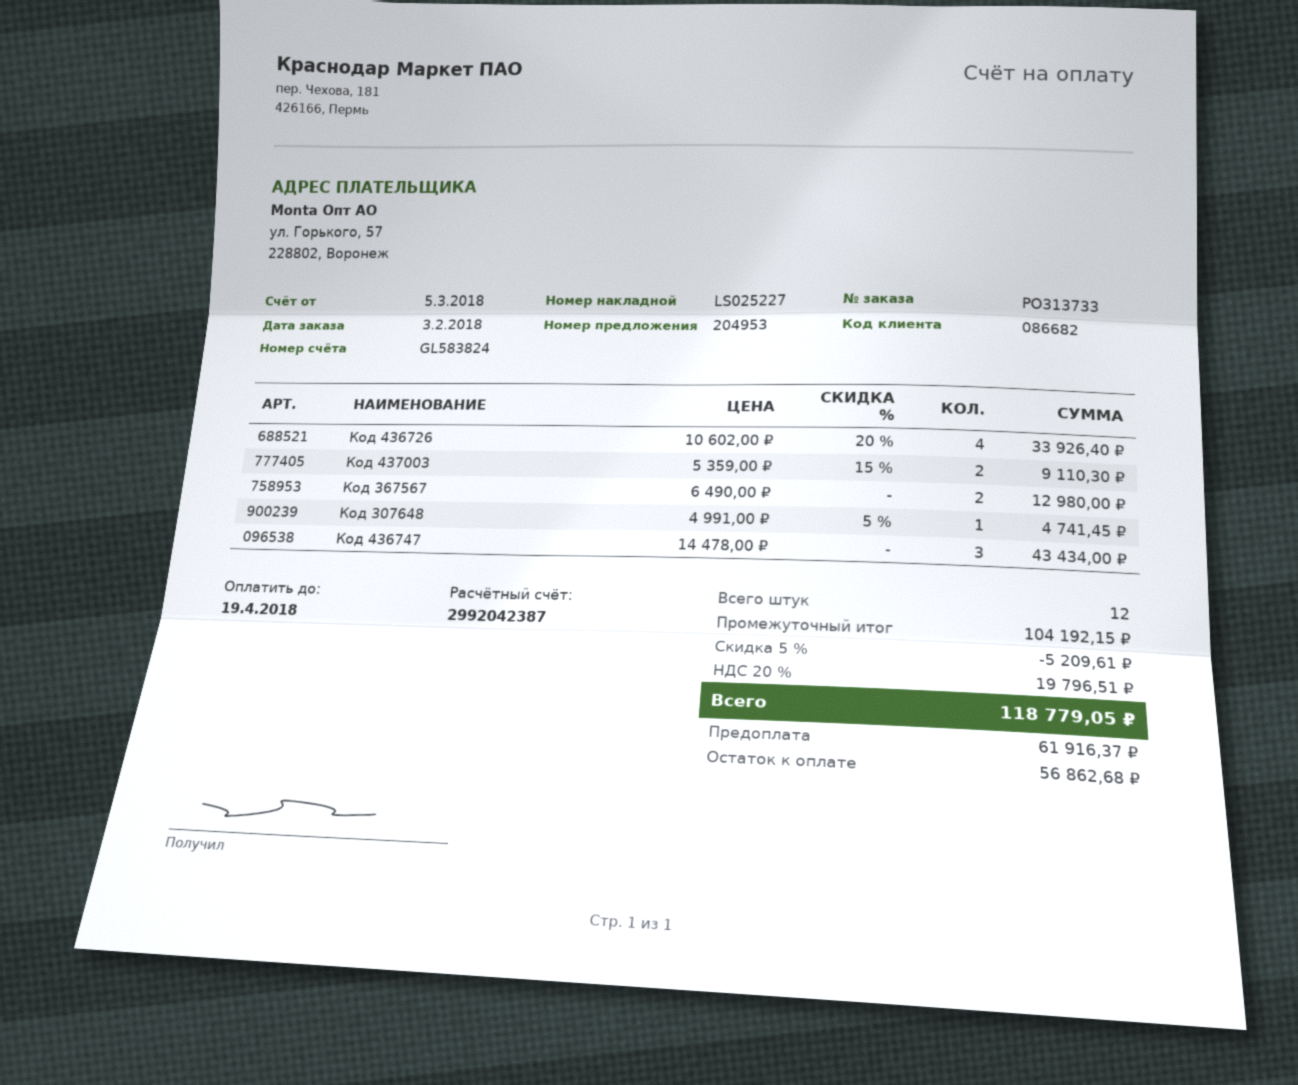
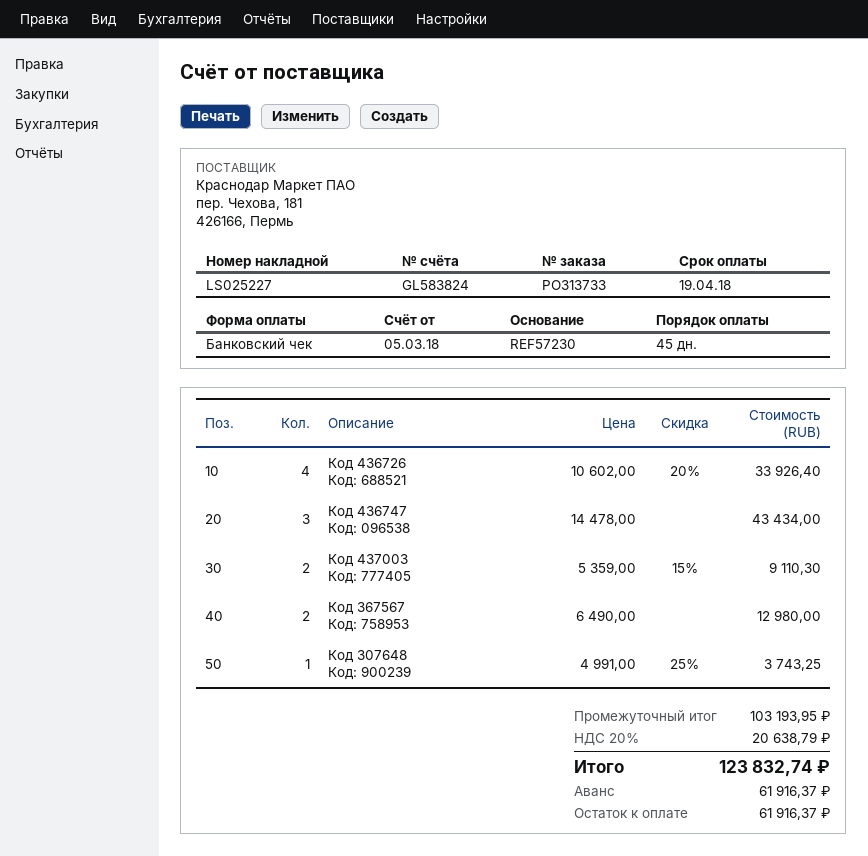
Код 307648: 1 x 4991.00 - 5% = 4741.45 -> 1 x 4991.00 - 25% = 3743.25
subtotal: 104192.15 -> 103193.95
discount: 5% = 5209.61 -> none
tax: 20% = 19796.51 -> 20% = 20638.79
total: 118779.05 -> 123832.74
balance: 56862.68 -> 61916.37

